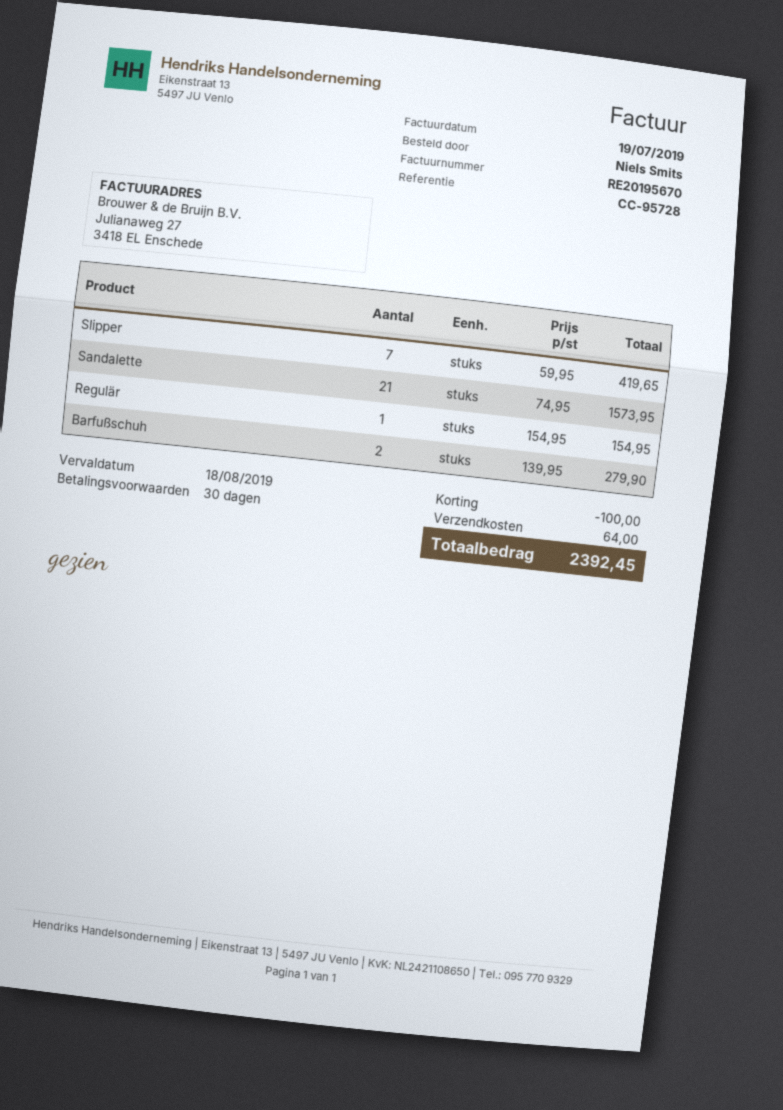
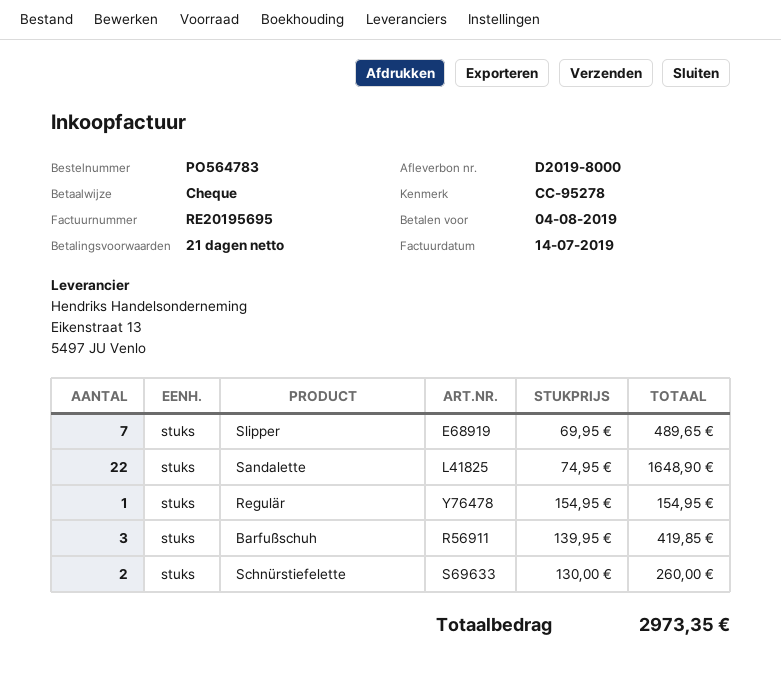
invoice number: RE20195670 -> RE20195695
invoice date: 2019-07-19 -> 2019-07-14
payment terms: 30 days -> 21 days
due date: 2019-08-18 -> 2019-08-04
reference: CC-95728 -> CC-95278
Slipper: 7 x 59.95 = 419.65 -> 7 x 69.95 = 489.65
Sandalette: 21 x 74.95 = 1573.95 -> 22 x 74.95 = 1648.90
Barfußschuh: 2 x 139.95 = 279.90 -> 3 x 139.95 = 419.85
Schnürstiefelette: none -> 2 x 130.00 = 260.00
discount: 100.00 -> none
shipping: 64.00 -> none
total: 2392.45 -> 2973.35

